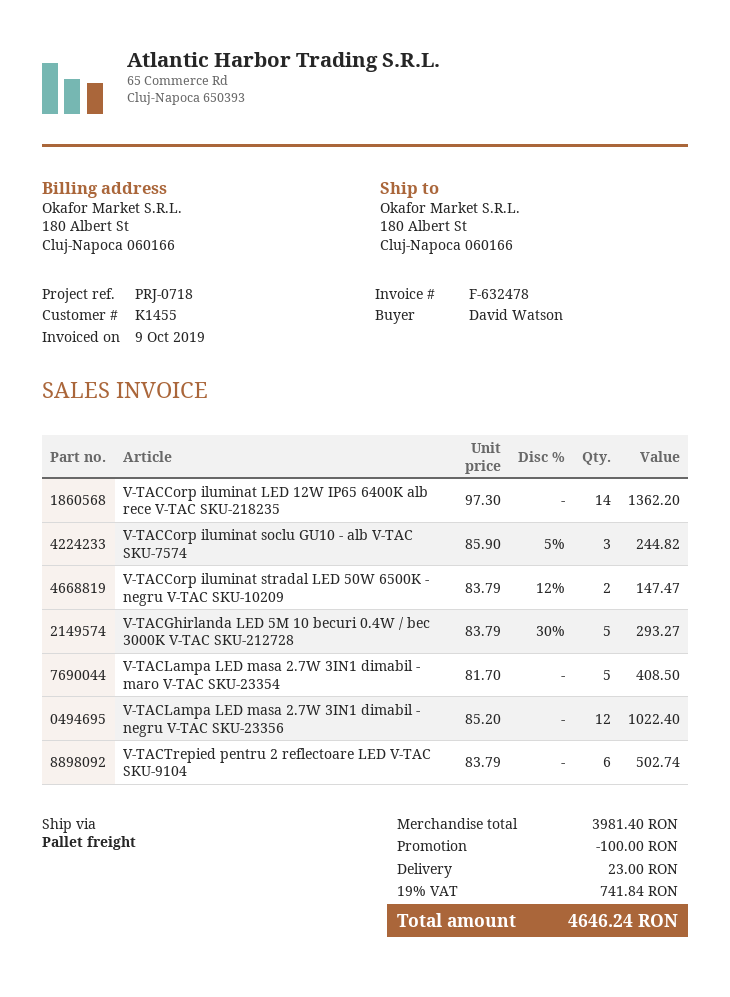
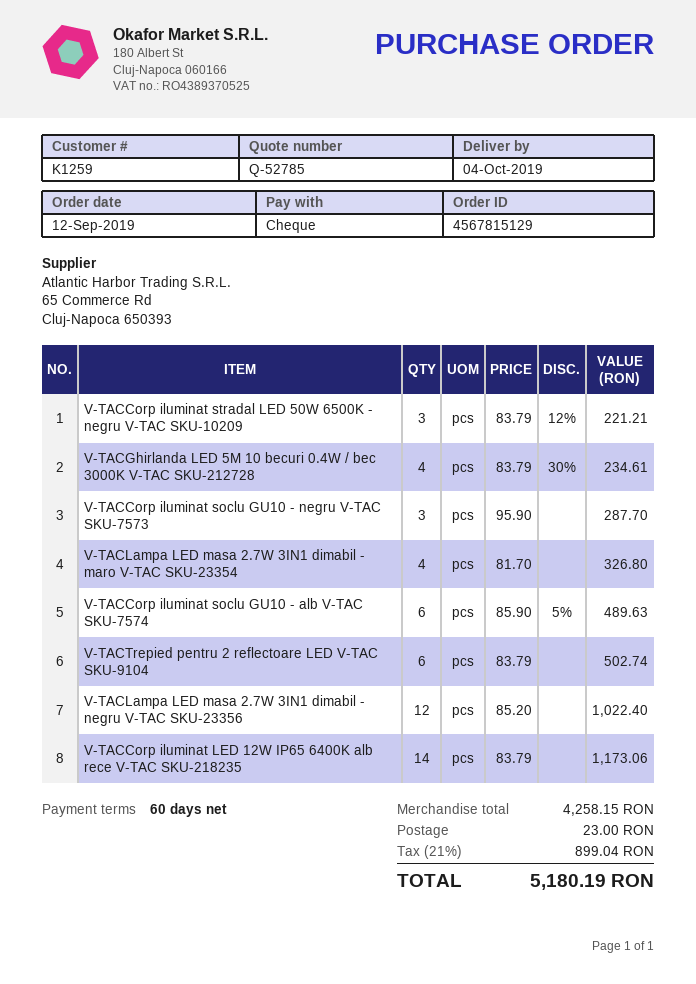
customer number: K1455 -> K1259
V-TACCorp iluminat LED 12W IP65 6400K alb rece V-TAC SKU-218235: 14 x 97.30 = 1362.20 -> 14 x 83.79 = 1173.06
V-TACCorp iluminat soclu GU10 - alb V-TAC SKU-7574: 3 x 85.90 - 5% = 244.82 -> 6 x 85.90 - 5% = 489.63
V-TACCorp iluminat stradal LED 50W 6500K - negru V-TAC SKU-10209: 2 x 83.79 - 12% = 147.47 -> 3 x 83.79 - 12% = 221.21
V-TACGhirlanda LED 5M 10 becuri 0.4W / bec 3000K V-TAC SKU-212728: 5 x 83.79 - 30% = 293.27 -> 4 x 83.79 - 30% = 234.61
V-TACLampa LED masa 2.7W 3IN1 dimabil - maro V-TAC SKU-23354: 5 x 81.70 = 408.50 -> 4 x 81.70 = 326.80
V-TACCorp iluminat soclu GU10 - negru V-TAC SKU-7573: none -> 3 x 95.90 = 287.70
subtotal: 3981.40 -> 4258.15
discount: 100.00 -> none
tax: 19% = 741.84 -> 21% = 899.04
total: 4646.24 -> 5180.19

